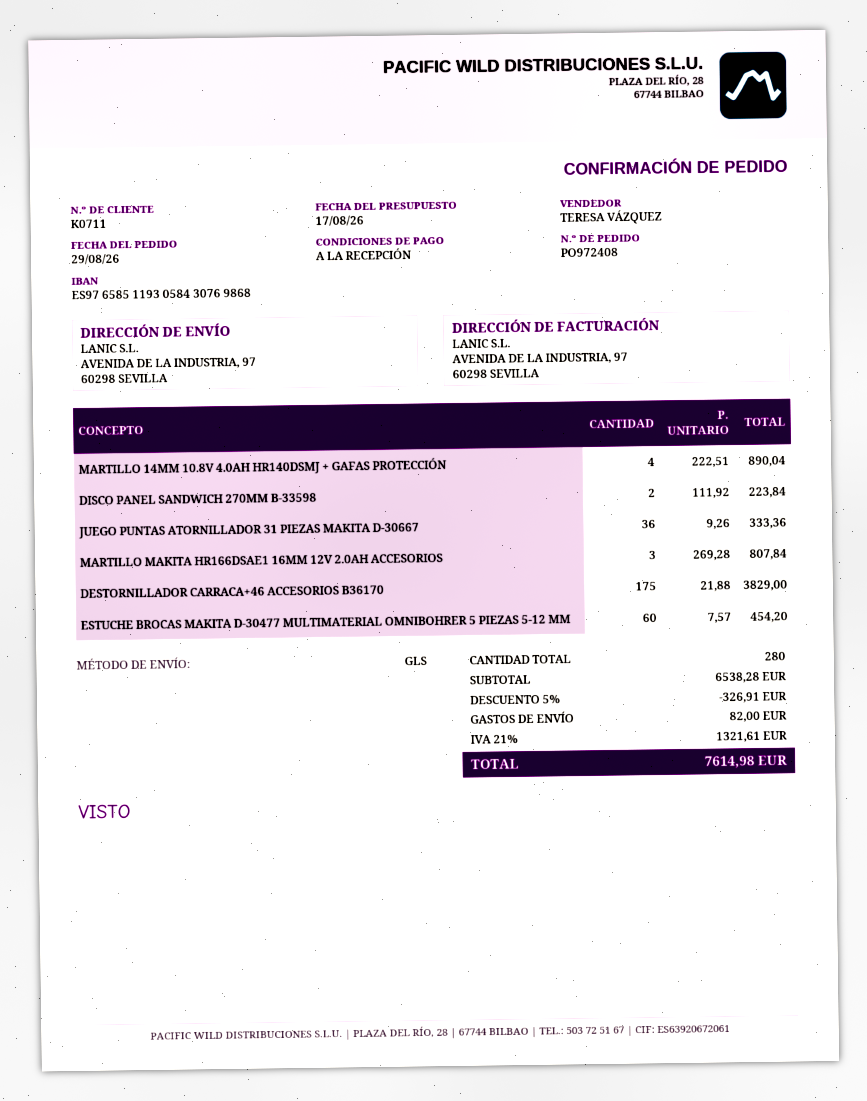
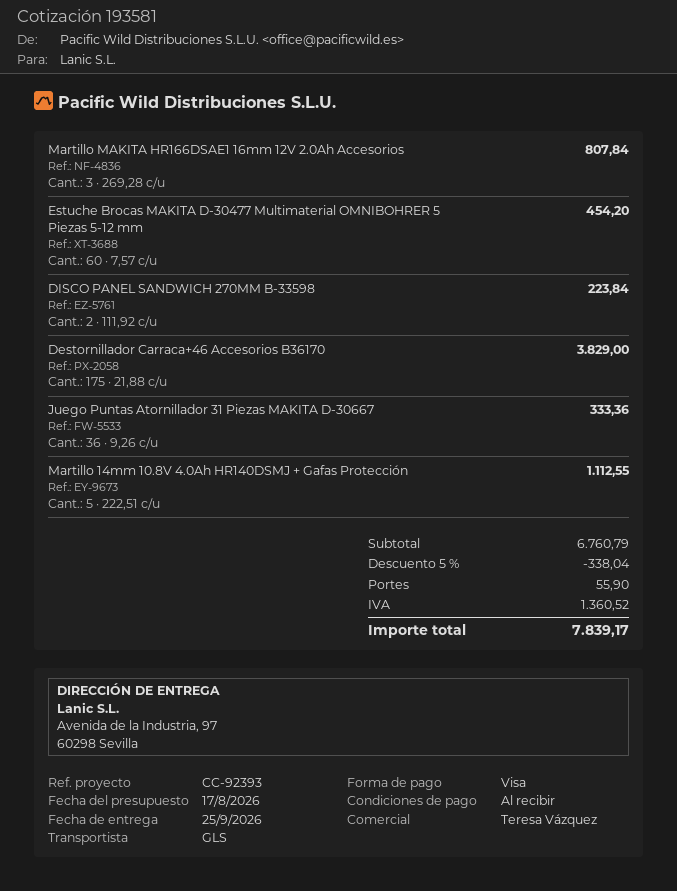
MARTILLO 14MM 10.8V 4.0AH HR140DSMJ + GAFAS PROTECCIÓN: 4 x 222.51 = 890.04 -> 5 x 222.51 = 1112.55
subtotal: 6538.28 -> 6760.79
discount: 5% = 326.91 -> 5% = 338.04
shipping: 82.00 -> 55.90
tax: 1321.61 -> 1360.52
total: 7614.98 -> 7839.17

